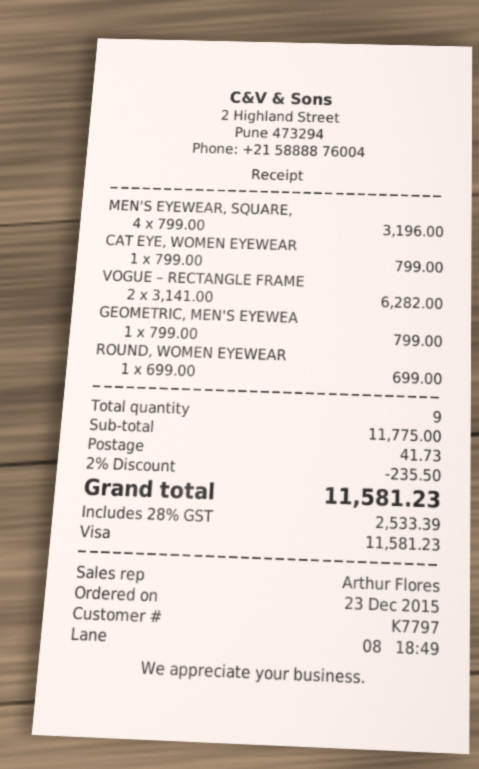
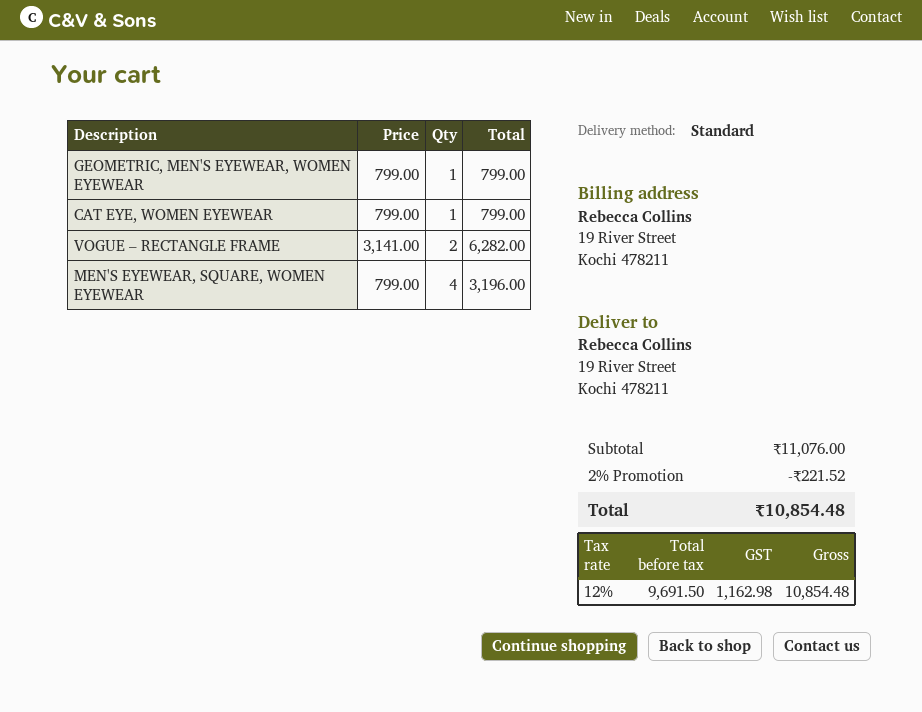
ROUND, WOMEN EYEWEAR: 1 x 699.00 = 699.00 -> none
subtotal: 11775.00 -> 11076.00
discount: 2% = 235.50 -> 2% = 221.52
shipping: 41.73 -> none
tax: 28% = 2533.39 -> 12% = 1162.98
total: 11581.23 -> 10854.48

